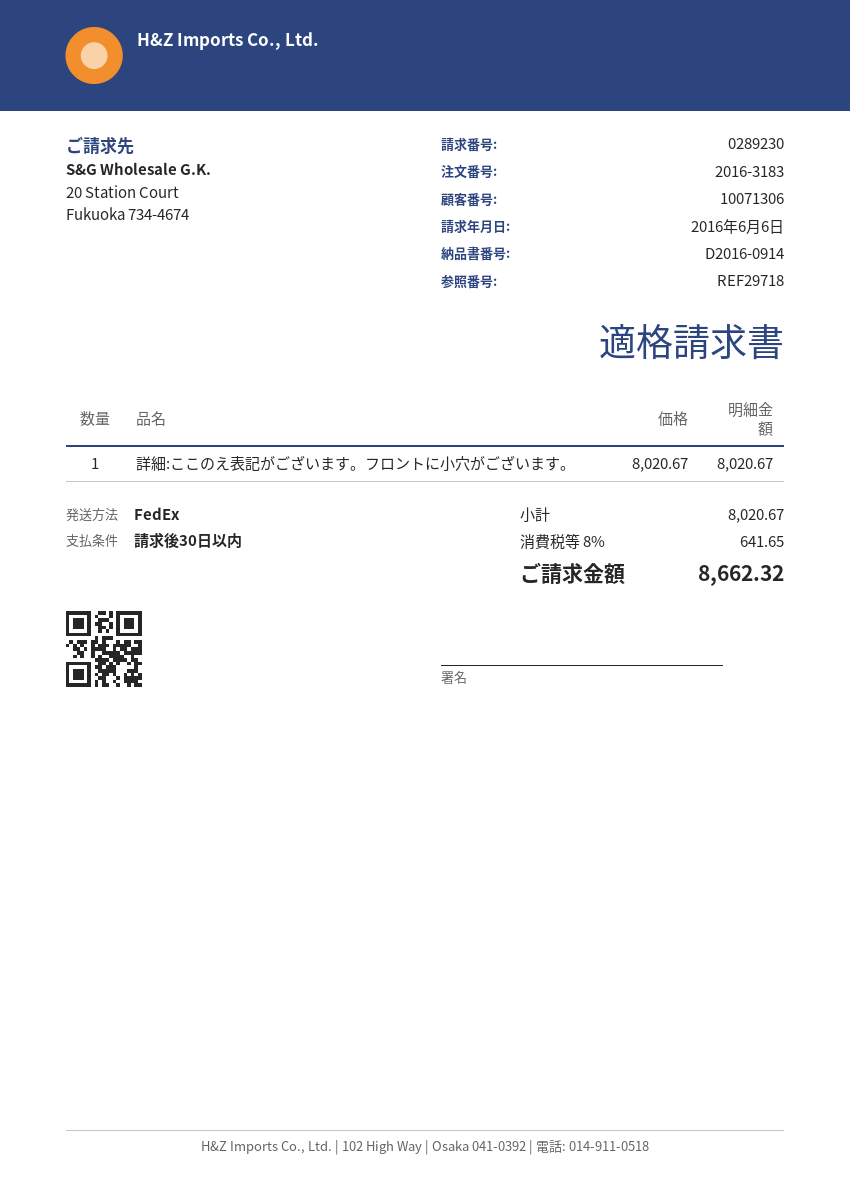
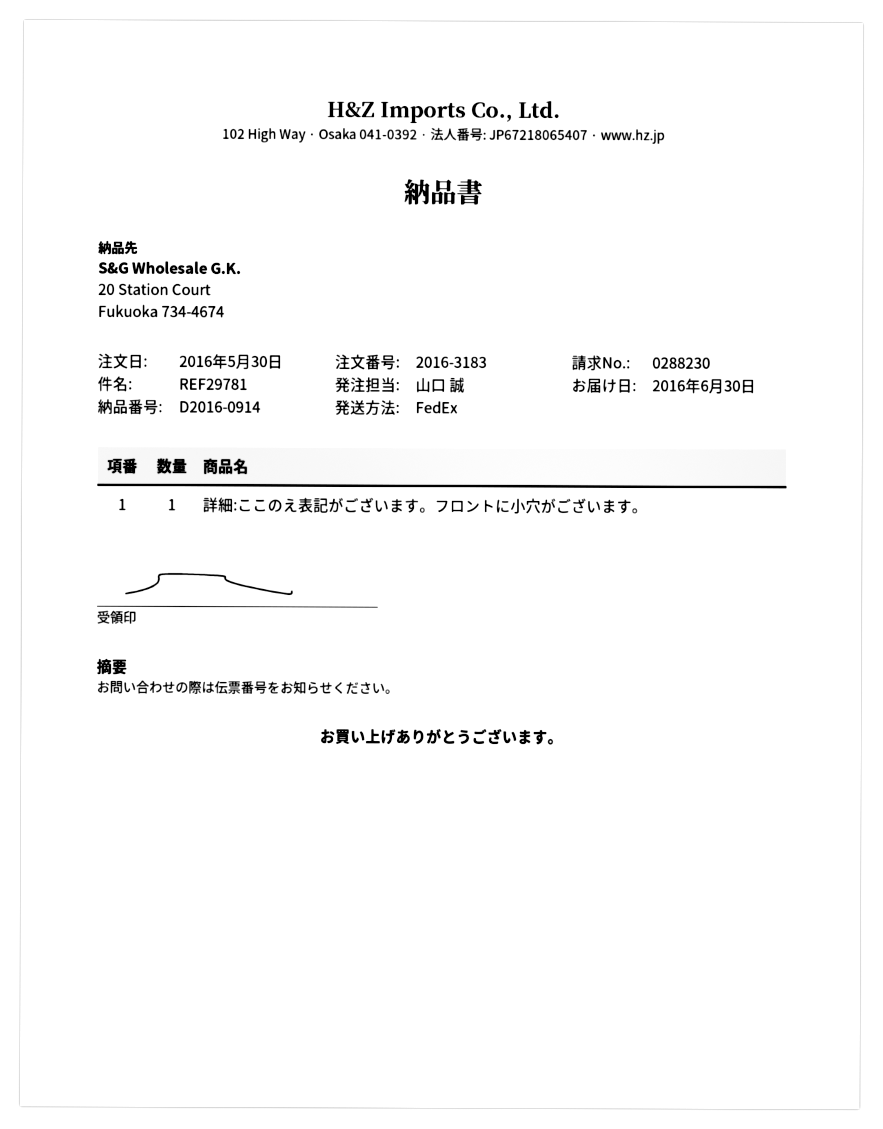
invoice number: 0289230 -> 0288230
reference: REF29718 -> REF29781

